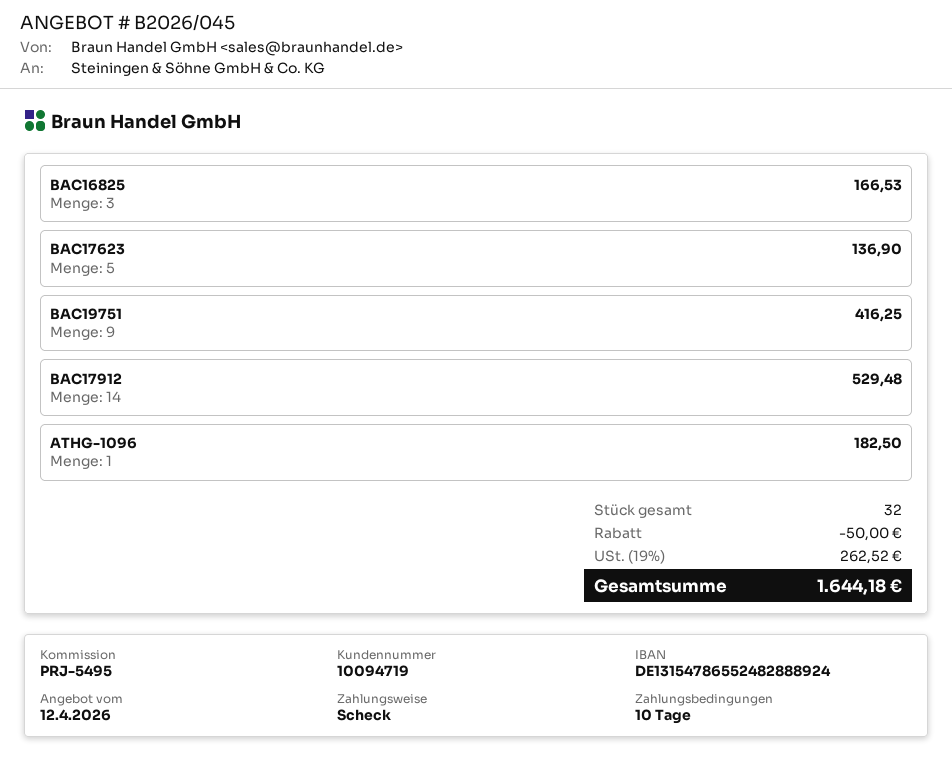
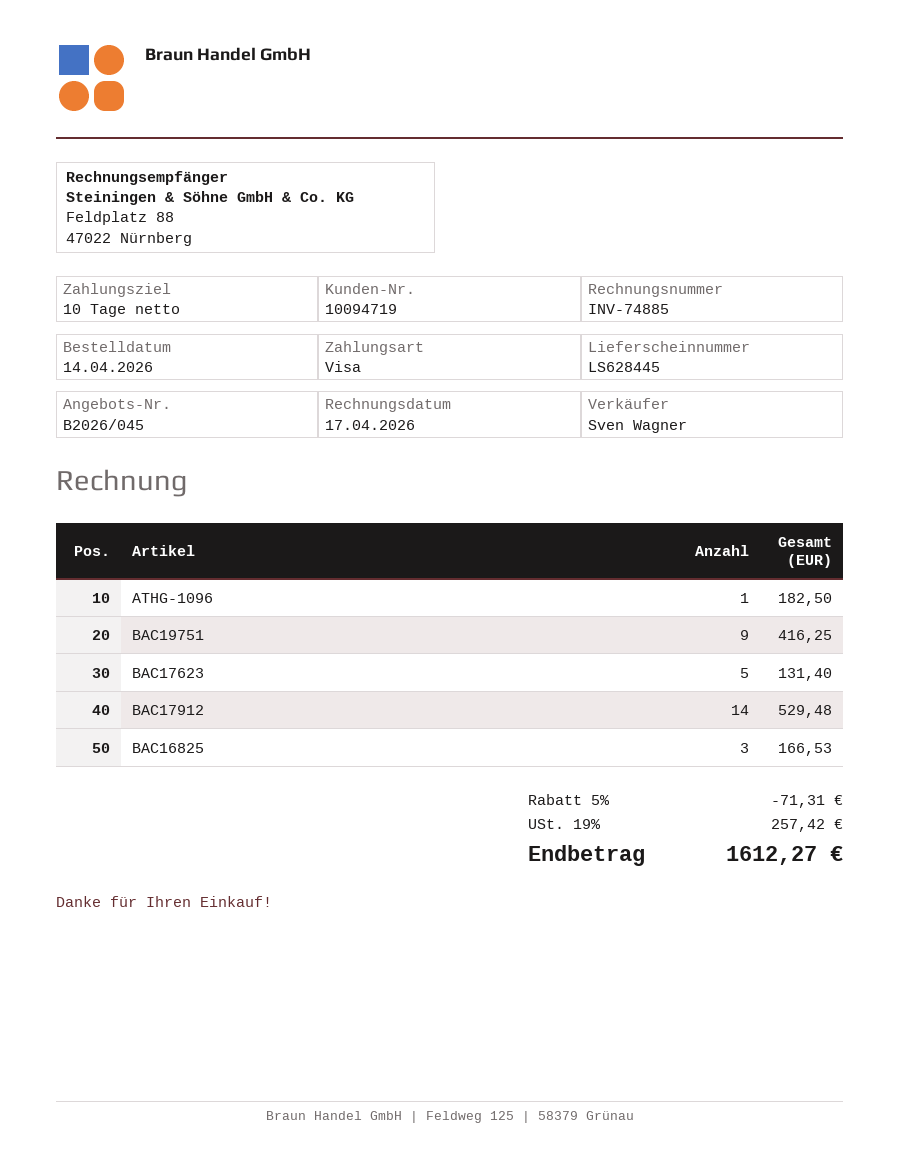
payment method: cheque -> Visa
BAC17623: 5 for 136.90 -> 5 for 131.40
discount: 50.00 -> 71.31
tax: 19% = 262.52 -> 19% = 257.42
total: 1644.18 -> 1612.27

